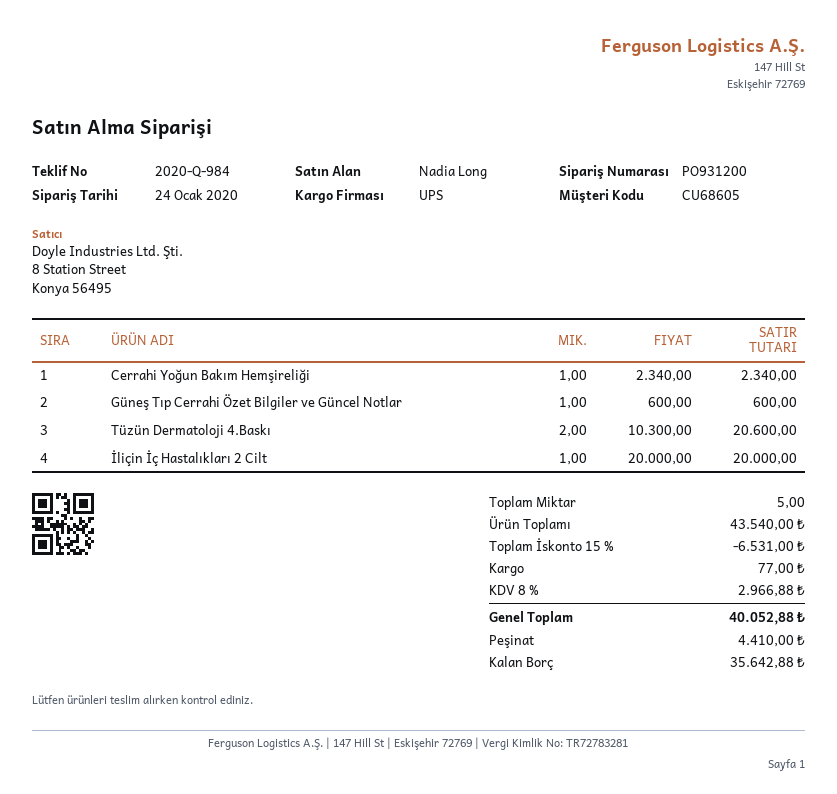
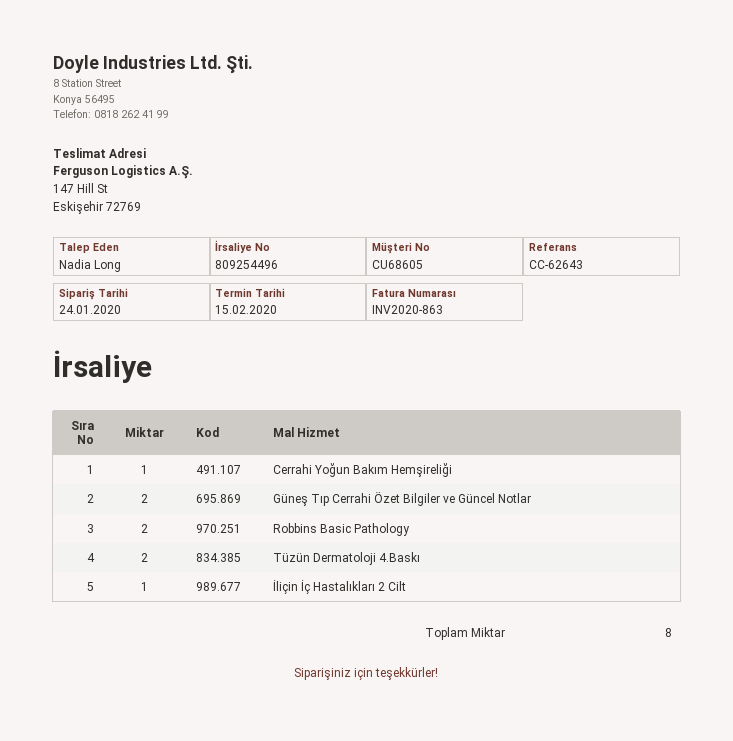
Güneş Tıp Cerrahi Özet Bilgiler ve Güncel Notlar: 1 -> 2
Robbins Basic Pathology: none -> 2
total quantity: 5 -> 8

